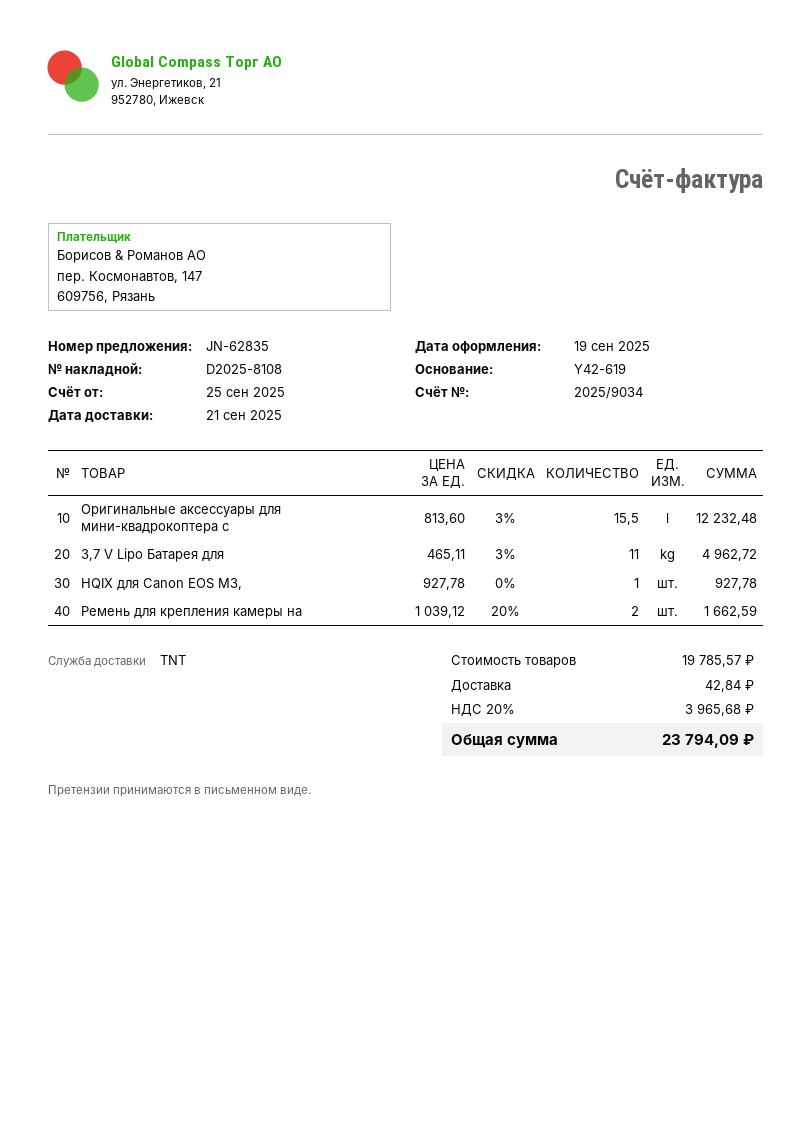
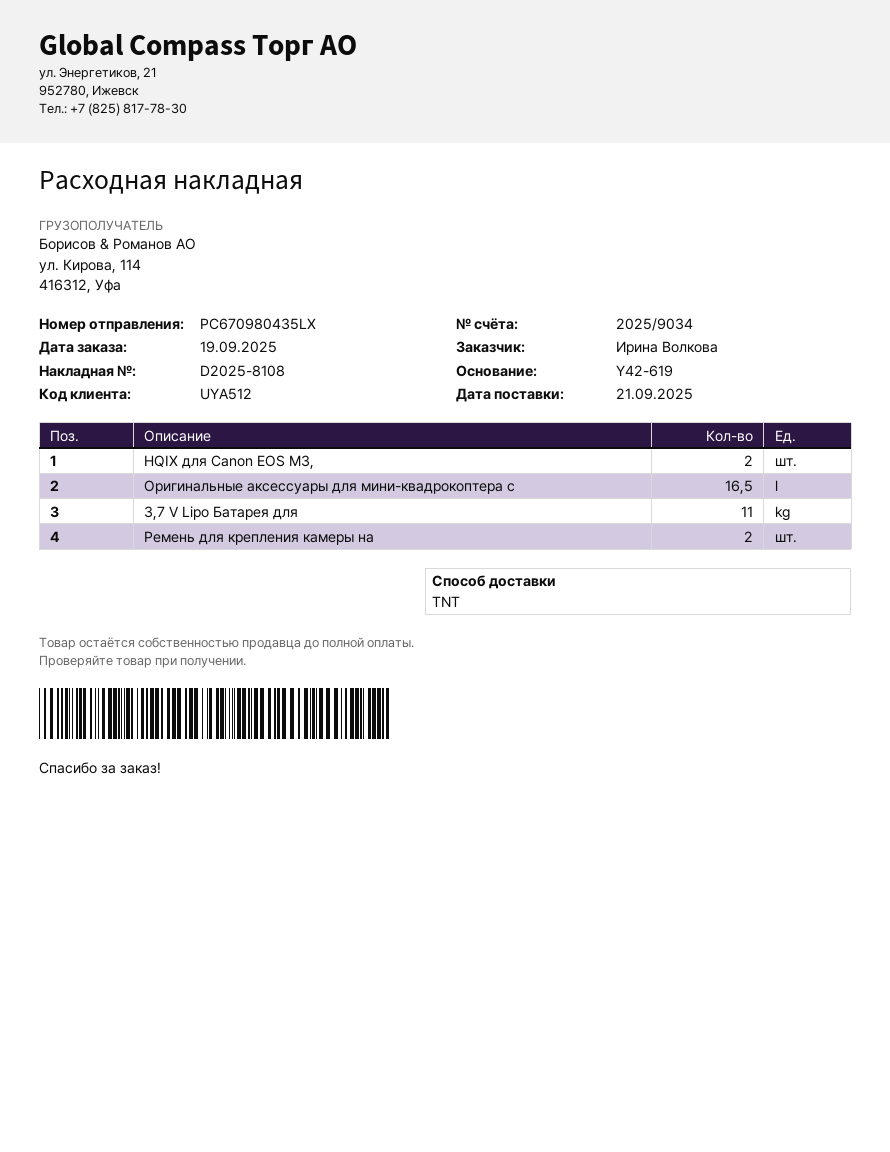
Оригинальные аксессуары для мини-квадрокоптера с: 15.5 -> 16.5
HQIX для Canon EOS M3,: 1 -> 2

